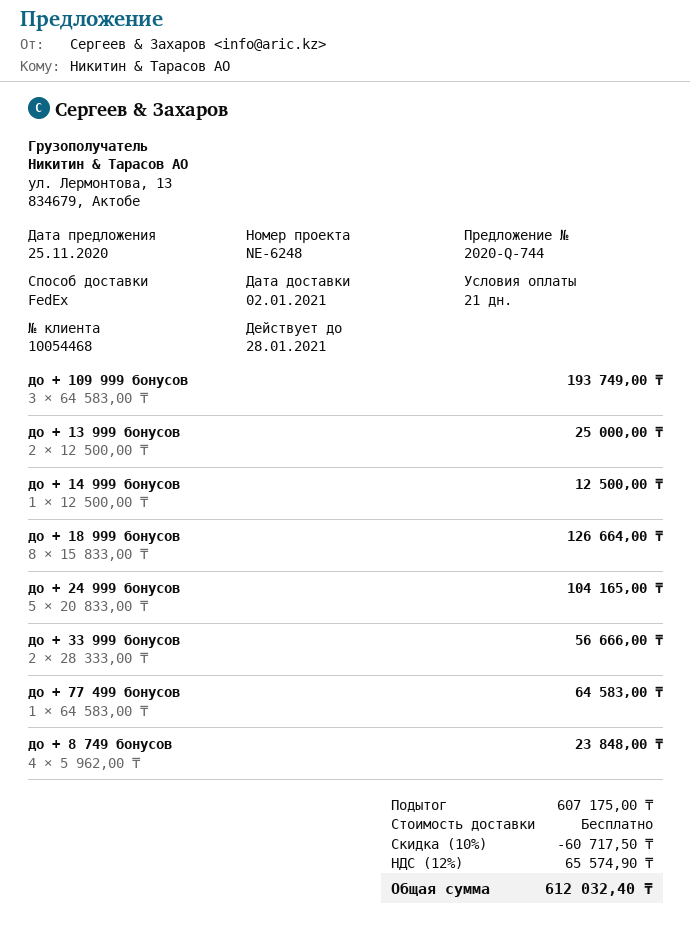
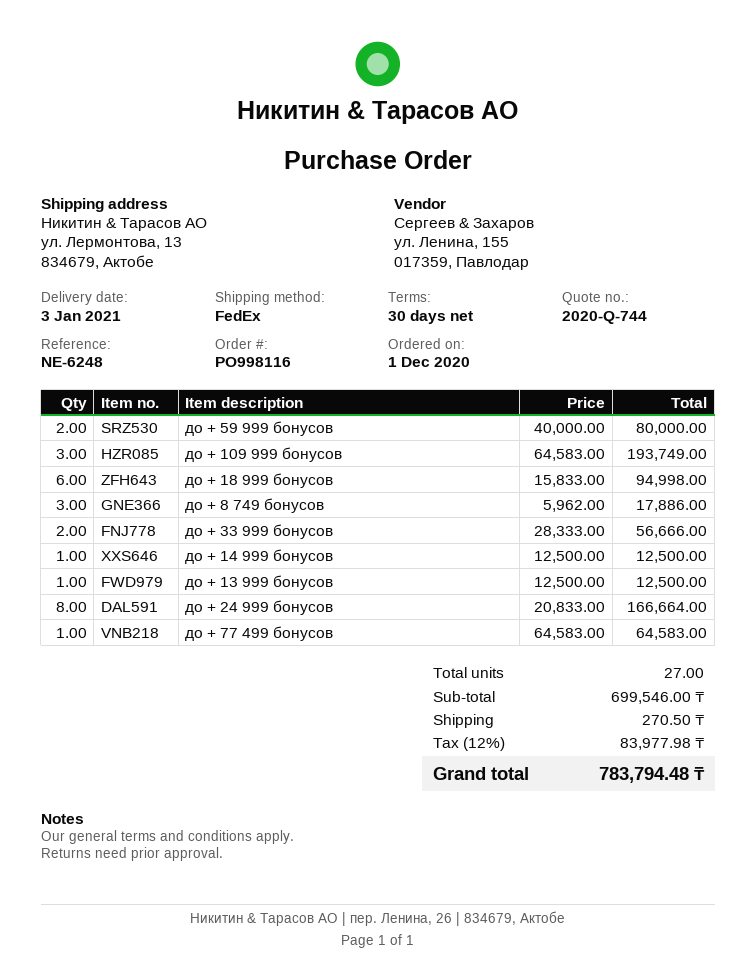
delivery date: 2021-01-02 -> 2021-01-03
payment terms: 21 days -> 30 days
до + 13 999 бонусов: 2 x 12500.00 = 25000.00 -> 1 x 12500.00 = 12500.00
до + 18 999 бонусов: 8 x 15833.00 = 126664.00 -> 6 x 15833.00 = 94998.00
до + 24 999 бонусов: 5 x 20833.00 = 104165.00 -> 8 x 20833.00 = 166664.00
до + 8 749 бонусов: 4 x 5962.00 = 23848.00 -> 3 x 5962.00 = 17886.00
до + 59 999 бонусов: none -> 2 x 40000.00 = 80000.00
subtotal: 607175.00 -> 699546.00
discount: 10% = 60717.50 -> none
shipping: 0.00 -> 270.50
tax: 12% = 65574.90 -> 12% = 83977.98
total: 612032.40 -> 783794.48

